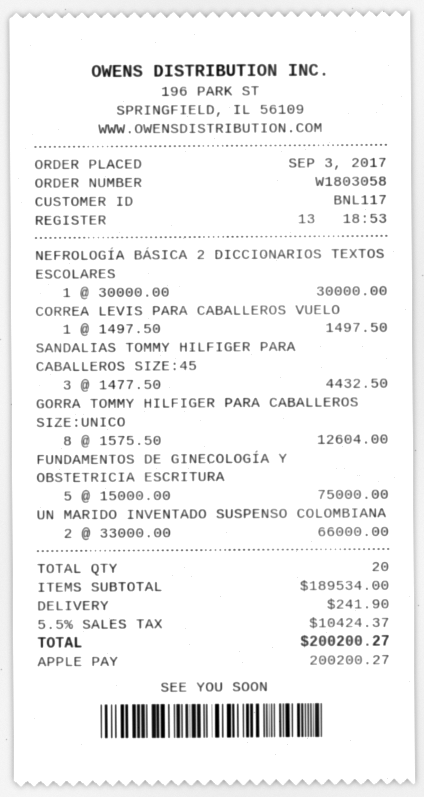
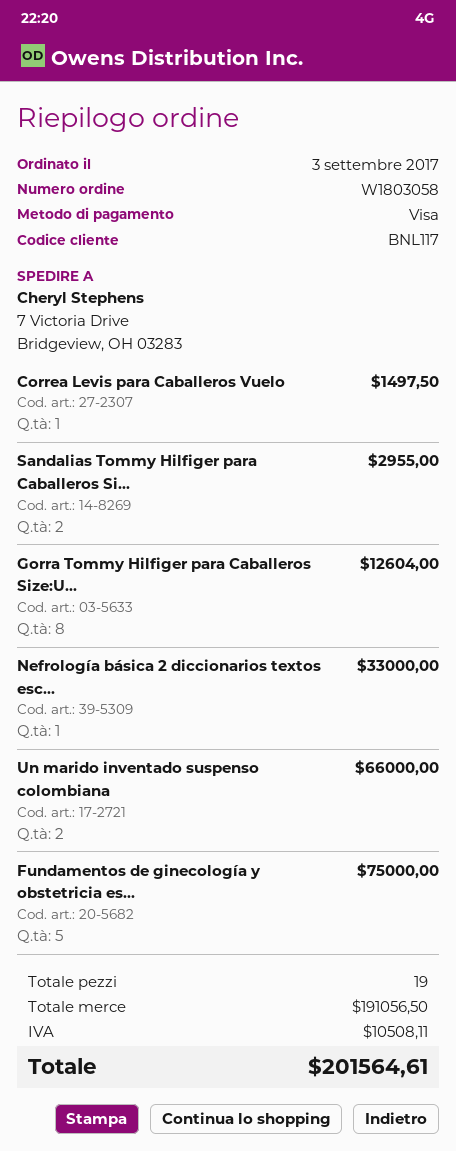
payment method: Apple Pay -> Visa
NEFROLOGÍA BÁSICA 2 DICCIONARIOS TEXTOS ESCOLARES: 1 for 30000.00 -> 1 for 33000.00
SANDALIAS TOMMY HILFIGER PARA CABALLEROS SIZE:45: 3 for 4432.50 -> 2 for 2955.00
total quantity: 20 -> 19
subtotal: 189534.00 -> 191056.50
shipping: 241.90 -> none
tax: 10424.37 -> 10508.11
total: 200200.27 -> 201564.61

